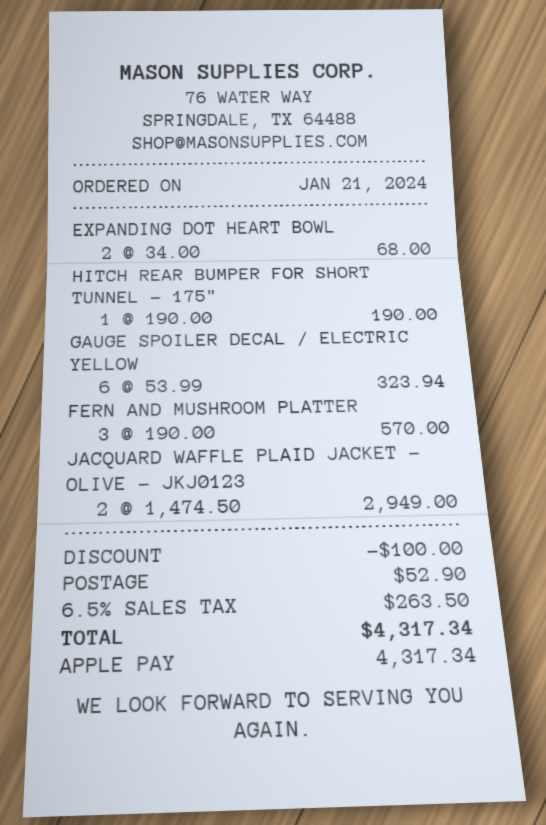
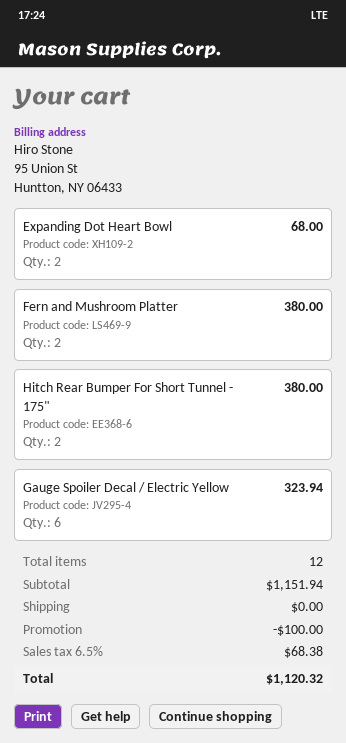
HITCH REAR BUMPER FOR SHORT TUNNEL - 175": 1 for 190.00 -> 2 for 380.00
FERN AND MUSHROOM PLATTER: 3 for 570.00 -> 2 for 380.00
JACQUARD WAFFLE PLAID JACKET - OLIVE - JKJ0123: 2 for 2949.00 -> none
shipping: 52.90 -> 0.00
tax: 6.5% = 263.50 -> 6.5% = 68.38
total: 4317.34 -> 1120.32

